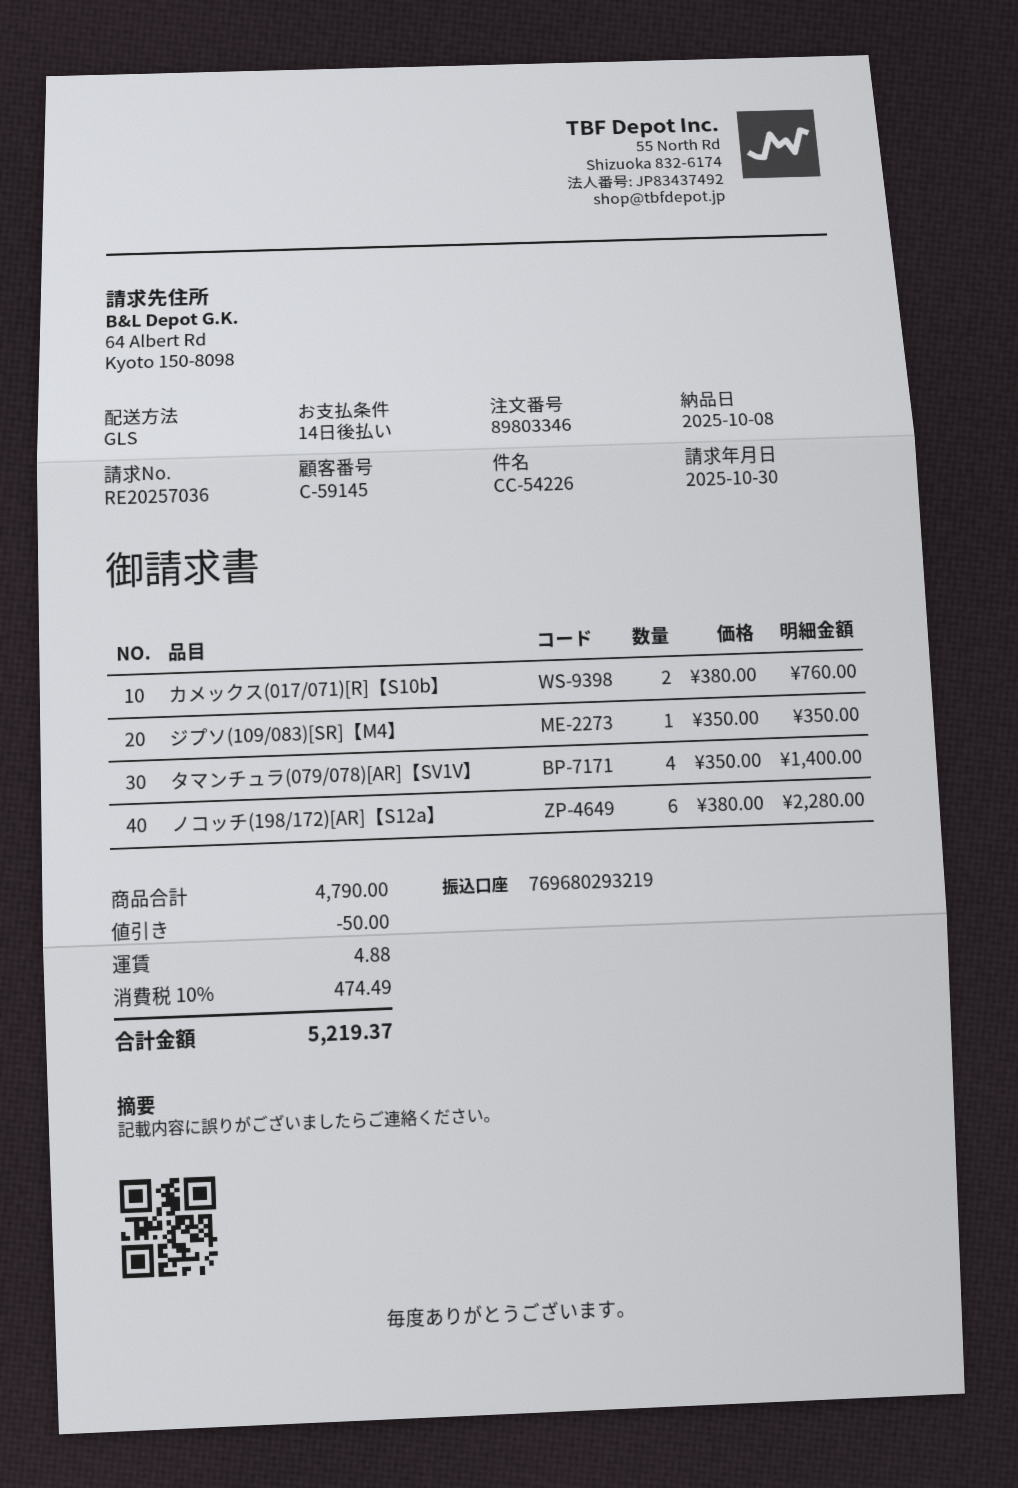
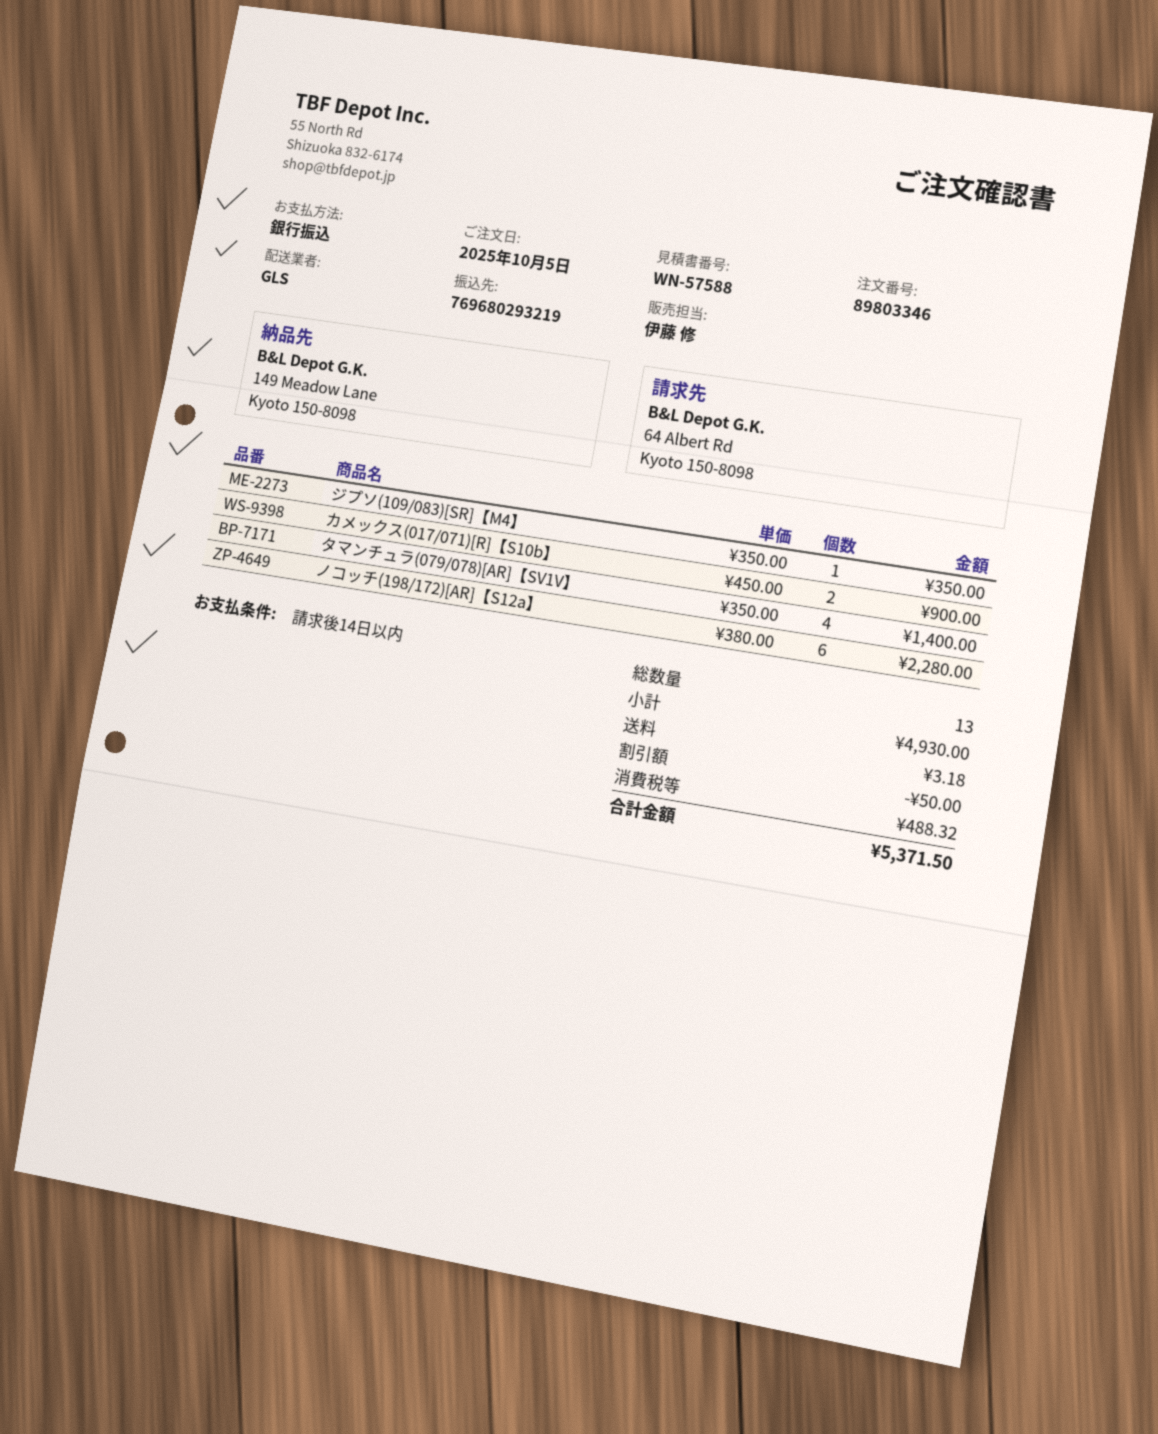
カメックス(017/071)[R]【S10b】: 2 x 380.00 = 760.00 -> 2 x 450.00 = 900.00
subtotal: 4790.00 -> 4930.00
shipping: 4.88 -> 3.18
tax: 474.49 -> 488.32
total: 5219.37 -> 5371.50

